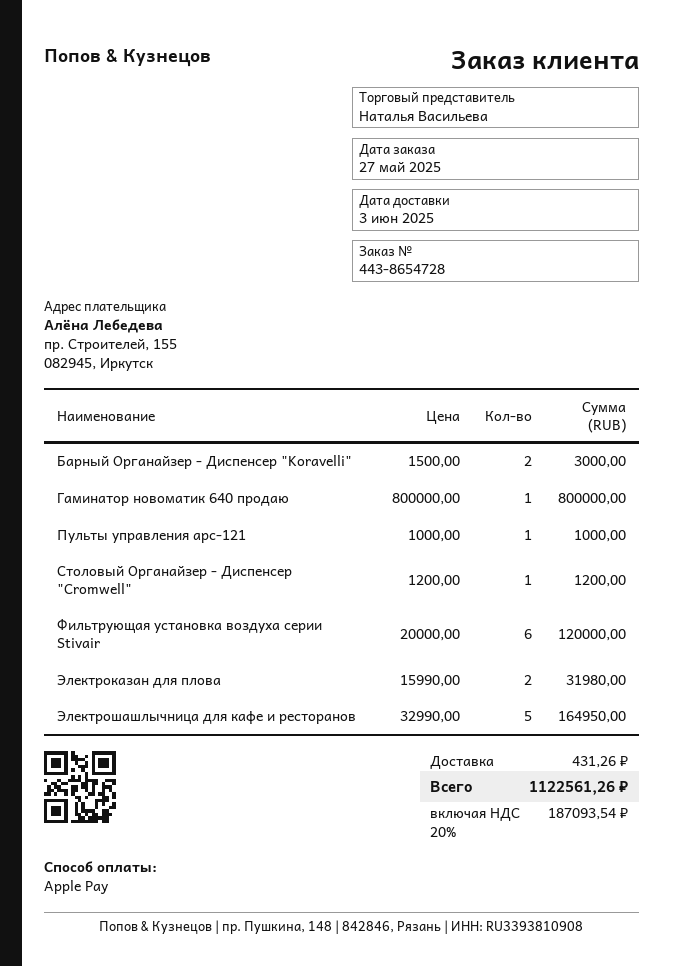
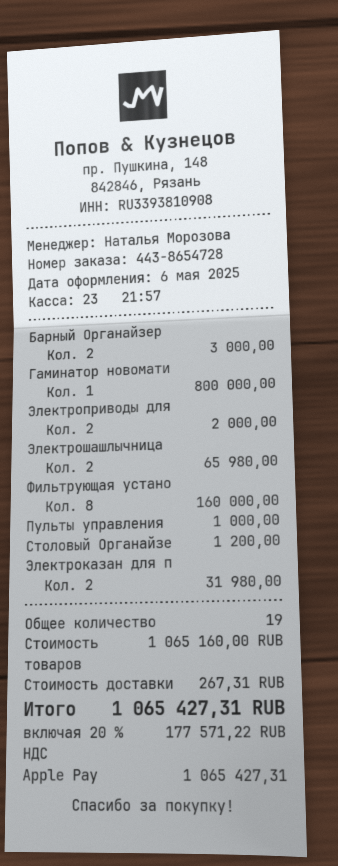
order date: 2025-05-27 -> 2025-05-06
sales rep: Наталья Васильева -> Наталья Морозова
Фильтрующая установка воздуха серии Stivair: 6 for 120000.00 -> 8 for 160000.00
Электрошашлычница для кафе и ресторанов: 5 for 164950.00 -> 2 for 65980.00
Электроприводы для: none -> 2 for 2000.00
shipping: 431.26 -> 267.31
tax: 20% = 187093.54 -> 20% = 177571.22
total: 1122561.26 -> 1065427.31

